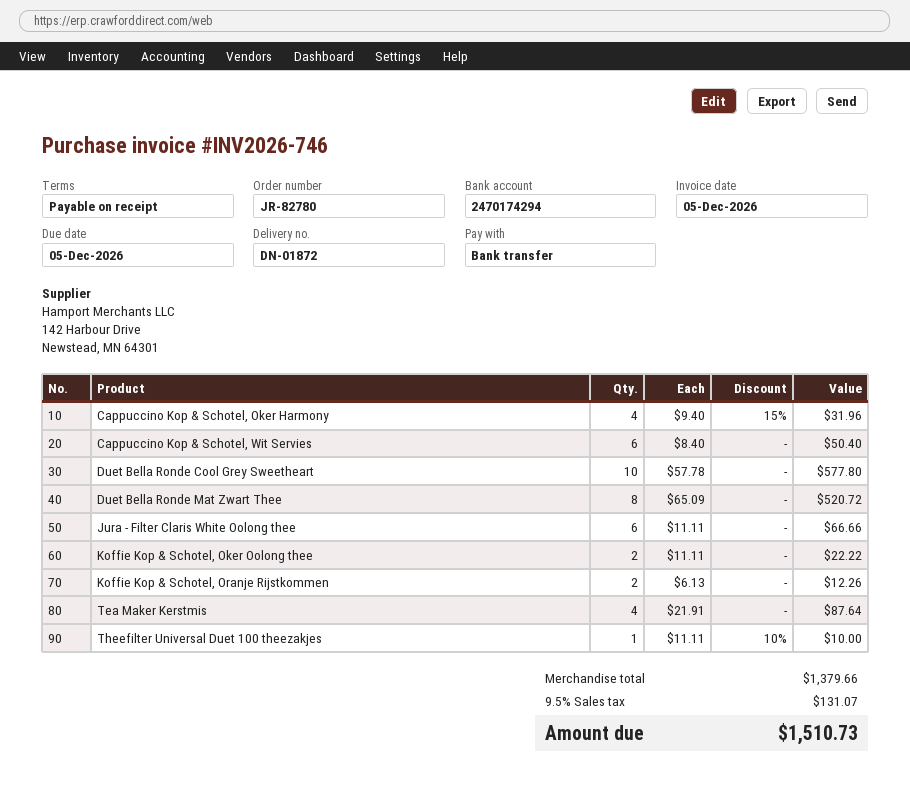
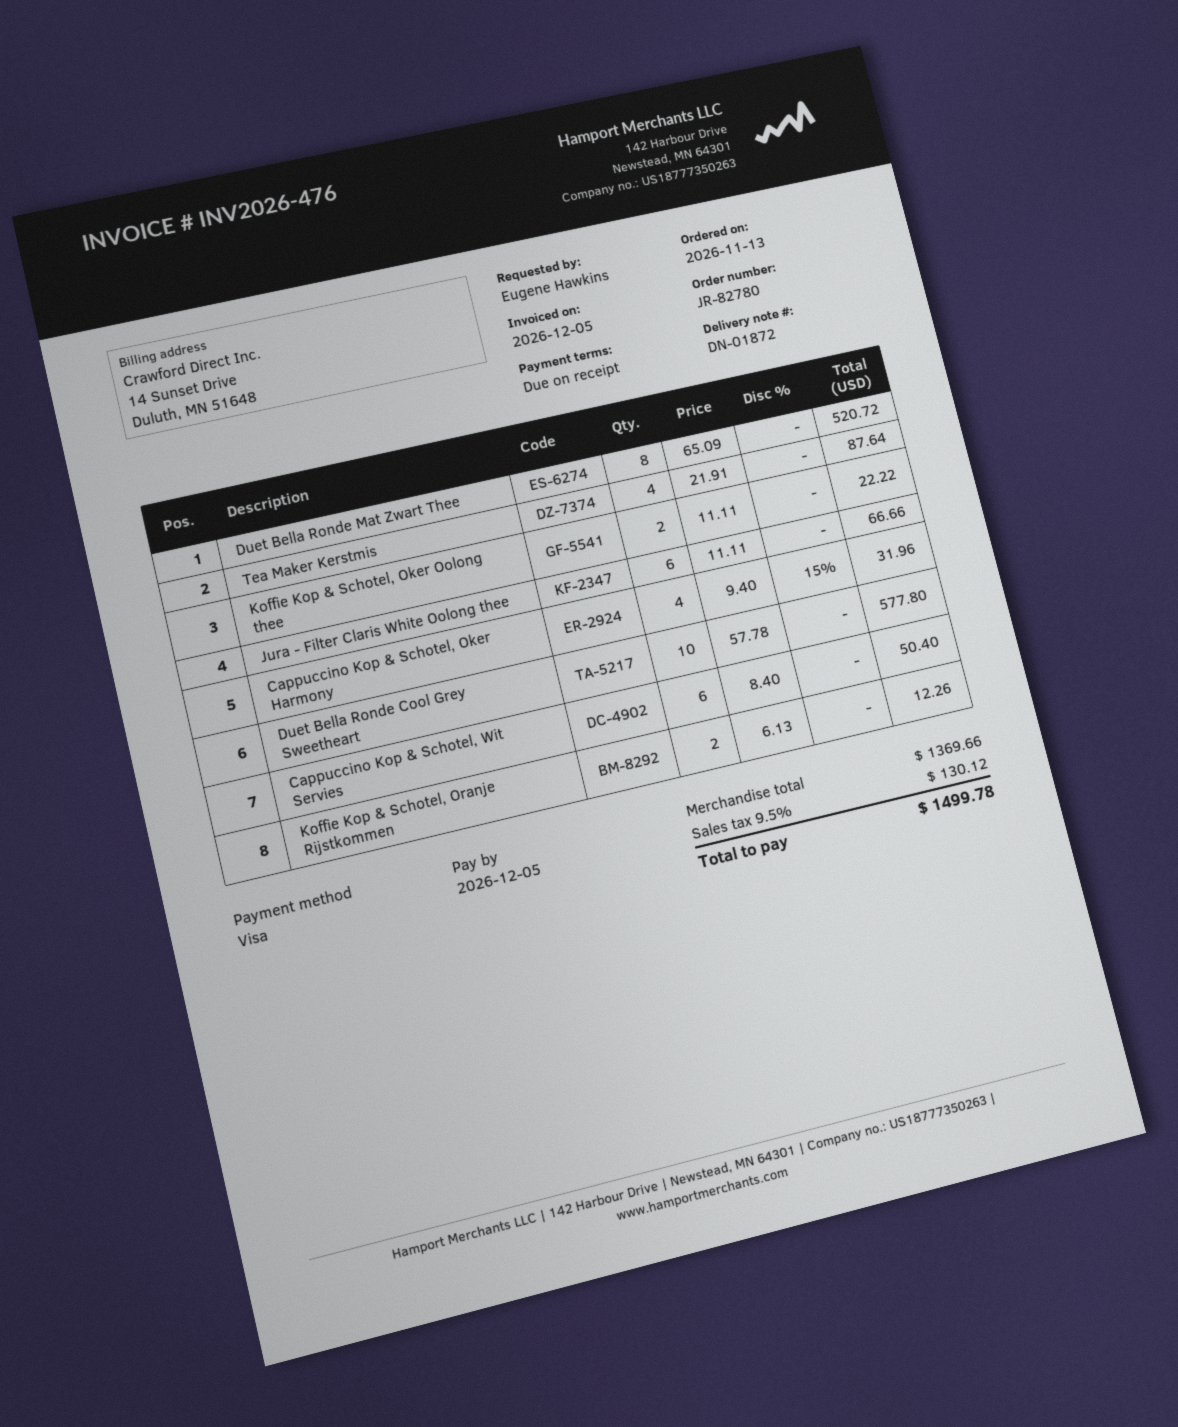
invoice number: INV2026-746 -> INV2026-476
payment method: bank transfer -> Visa
Theefilter Universal Duet 100 theezakjes: 1 x 11.11 - 10% = 10.00 -> none
subtotal: 1379.66 -> 1369.66
tax: 9.5% = 131.07 -> 9.5% = 130.12
total: 1510.73 -> 1499.78

